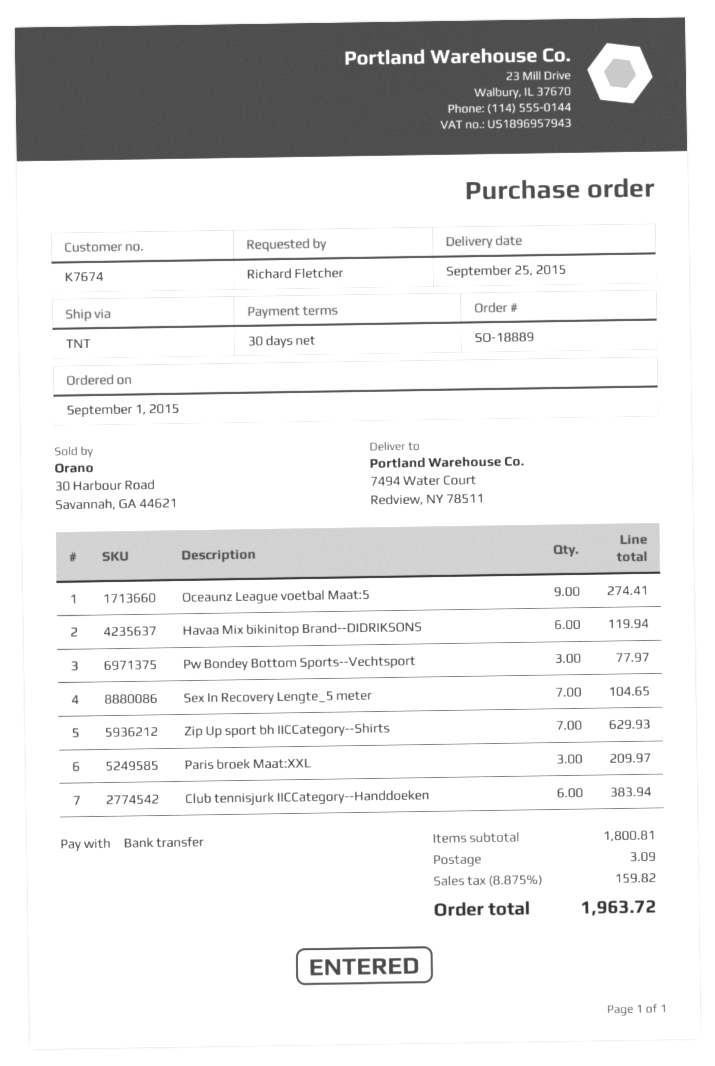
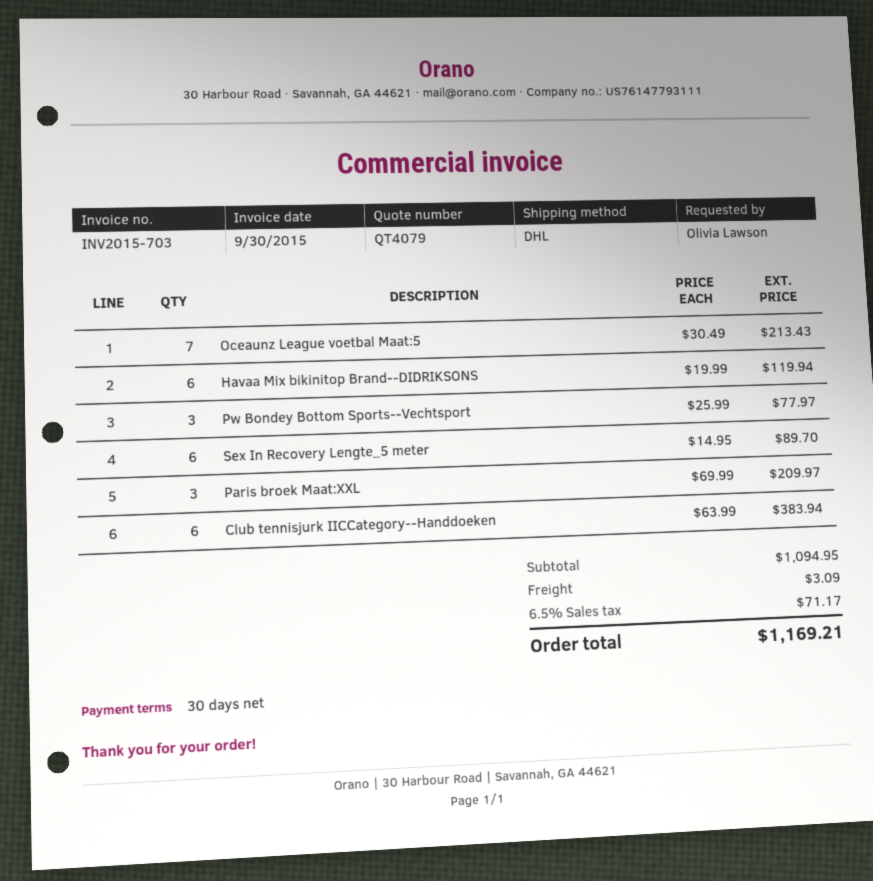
ordered by: Richard Fletcher -> Olivia Lawson
shipping method: TNT -> DHL
Oceaunz League voetbal Maat:5: 9 for 274.41 -> 7 for 213.43
Sex In Recovery Lengte_5 meter: 7 for 104.65 -> 6 for 89.70
Zip Up sport bh IICCategory--Shirts: 7 for 629.93 -> none
subtotal: 1800.81 -> 1094.95
tax: 8.875% = 159.82 -> 6.5% = 71.17
total: 1963.72 -> 1169.21

